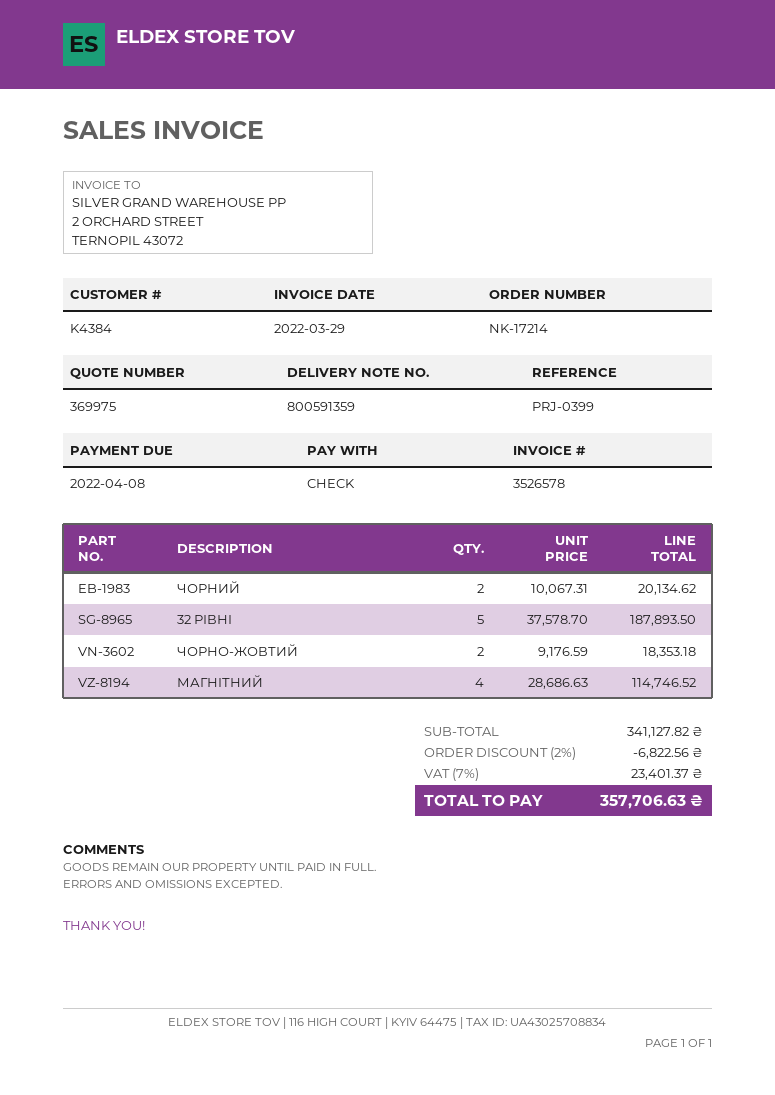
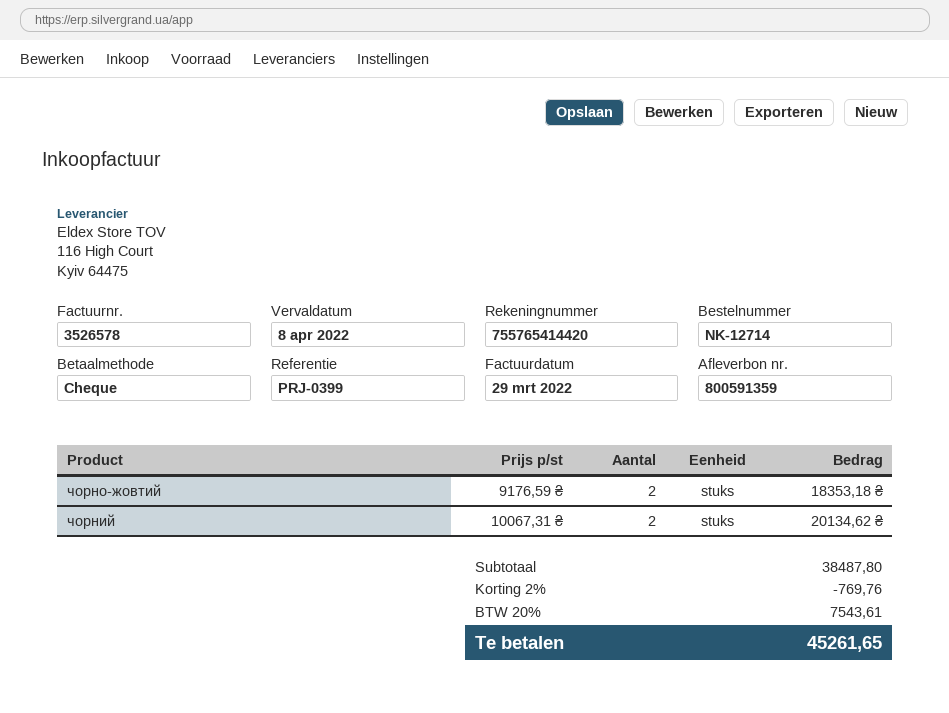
order number: NK-17214 -> NK-12714
32 РІВНІ: 5 x 37578.70 = 187893.50 -> none
МАГНІТНИЙ: 4 x 28686.63 = 114746.52 -> none
subtotal: 341127.82 -> 38487.80
discount: 2% = 6822.56 -> 2% = 769.76
tax: 7% = 23401.37 -> 20% = 7543.61
total: 357706.63 -> 45261.65

